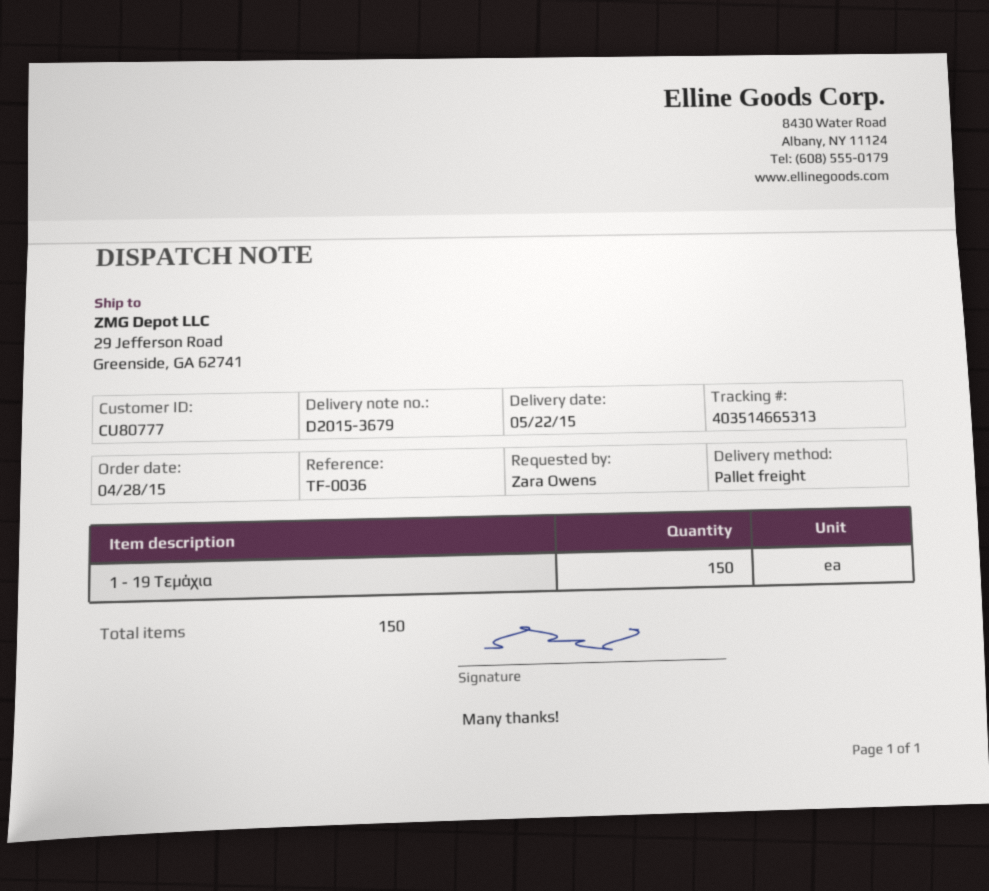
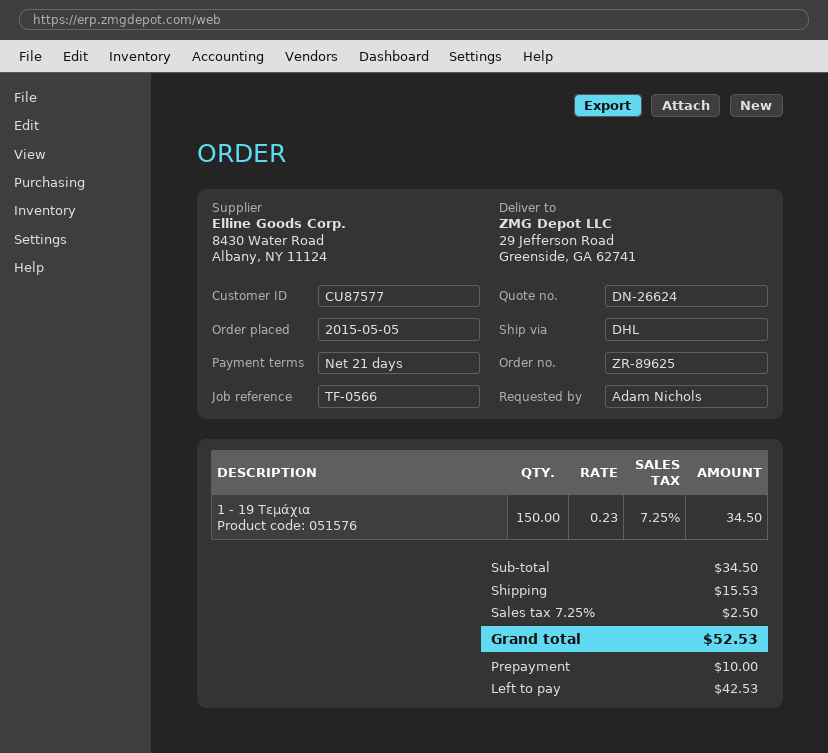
order date: 2015-04-28 -> 2015-05-05
customer number: CU80777 -> CU87577
reference: TF-0036 -> TF-0566
ordered by: Zara Owens -> Adam Nichols
shipping method: pallet freight -> DHL

